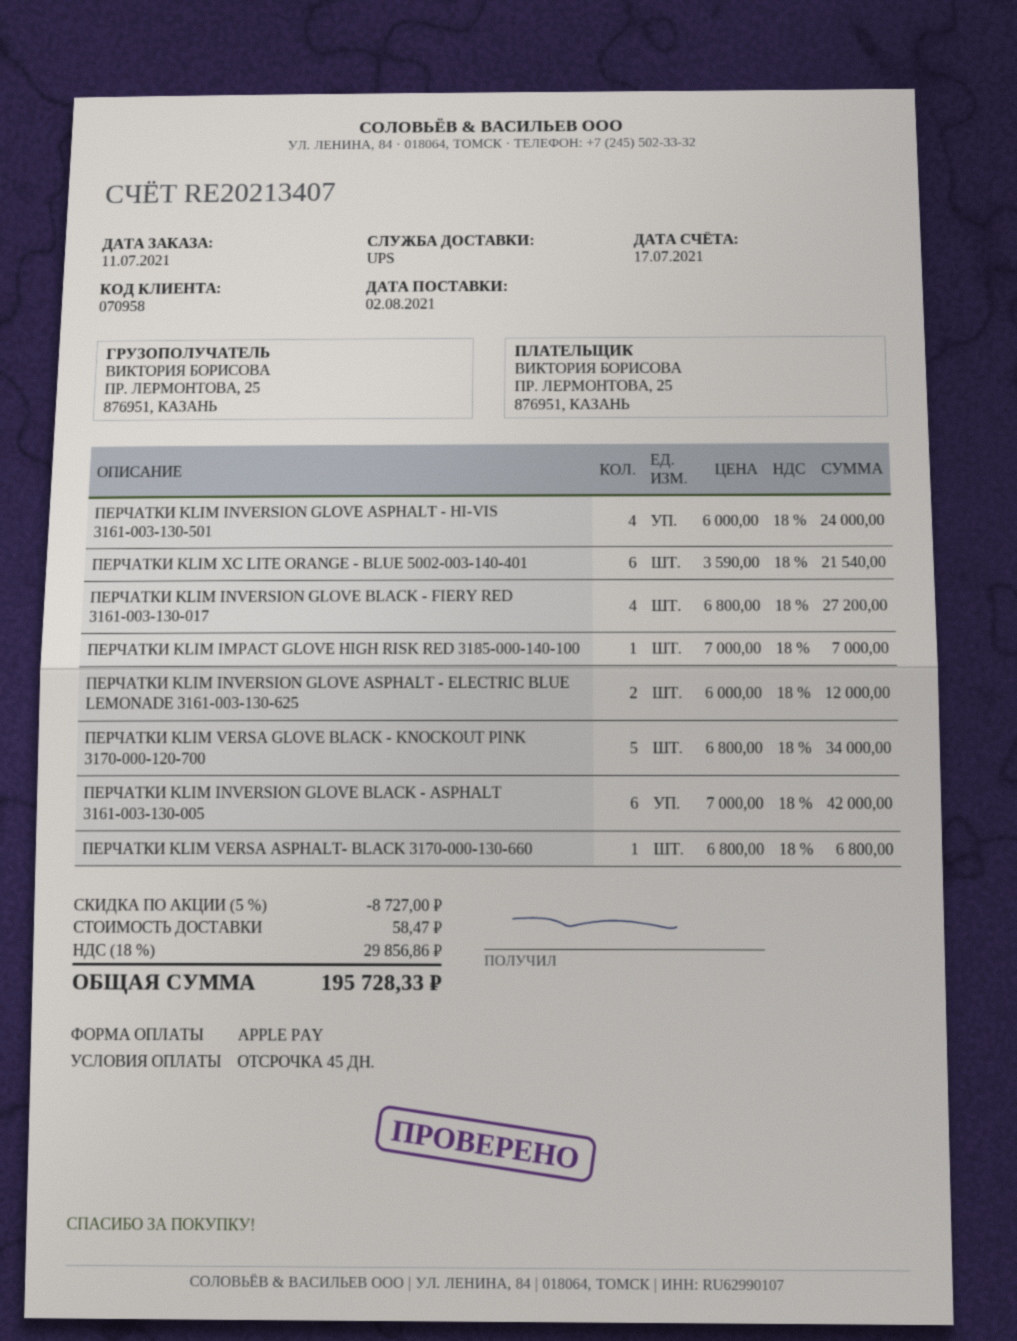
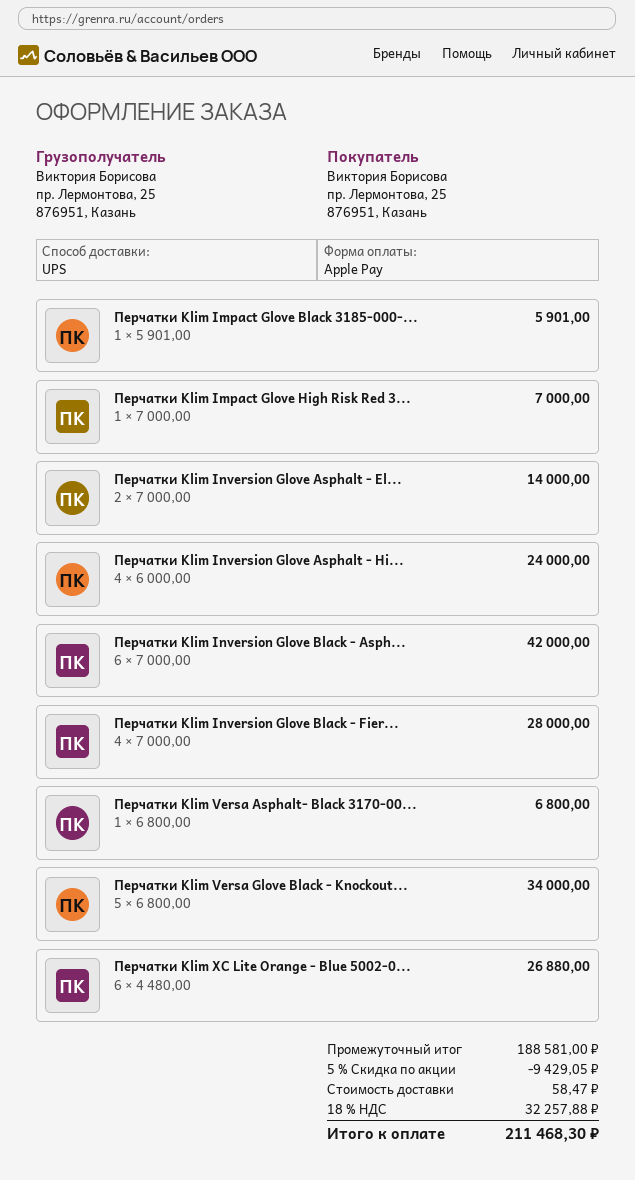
ПЕРЧАТКИ KLIM XC LITE ORANGE - BLUE 5002-003-140-401: 6 x 3590.00 = 21540.00 -> 6 x 4480.00 = 26880.00
ПЕРЧАТКИ KLIM INVERSION GLOVE BLACK - FIERY RED 3161-003-130-017: 4 x 6800.00 = 27200.00 -> 4 x 7000.00 = 28000.00
ПЕРЧАТКИ KLIM INVERSION GLOVE ASPHALT - ELECTRIC BLUE LEMONADE 3161-003-130-625: 2 x 6000.00 = 12000.00 -> 2 x 7000.00 = 14000.00
Перчатки Klim Impact Glove Black 3185-000-...: none -> 1 x 5901.00 = 5901.00
discount: 5% = 8727.00 -> 5% = 9429.05
tax: 18% = 29856.86 -> 18% = 32257.88
total: 195728.33 -> 211468.30

